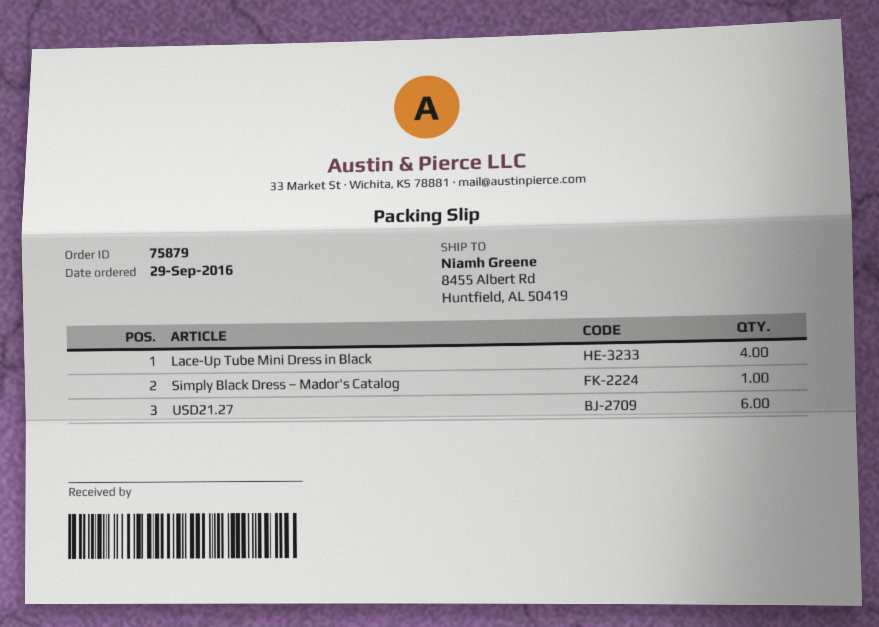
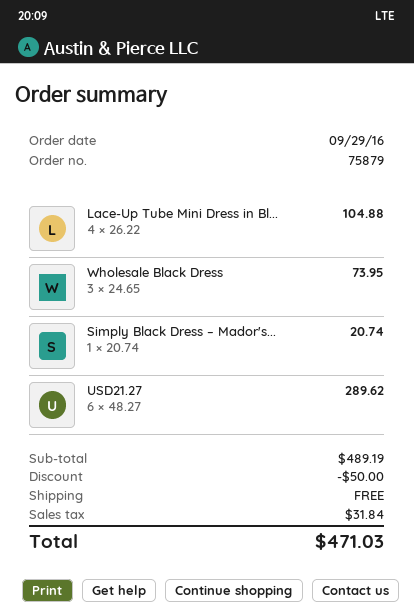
Wholesale Black Dress: none -> 3

